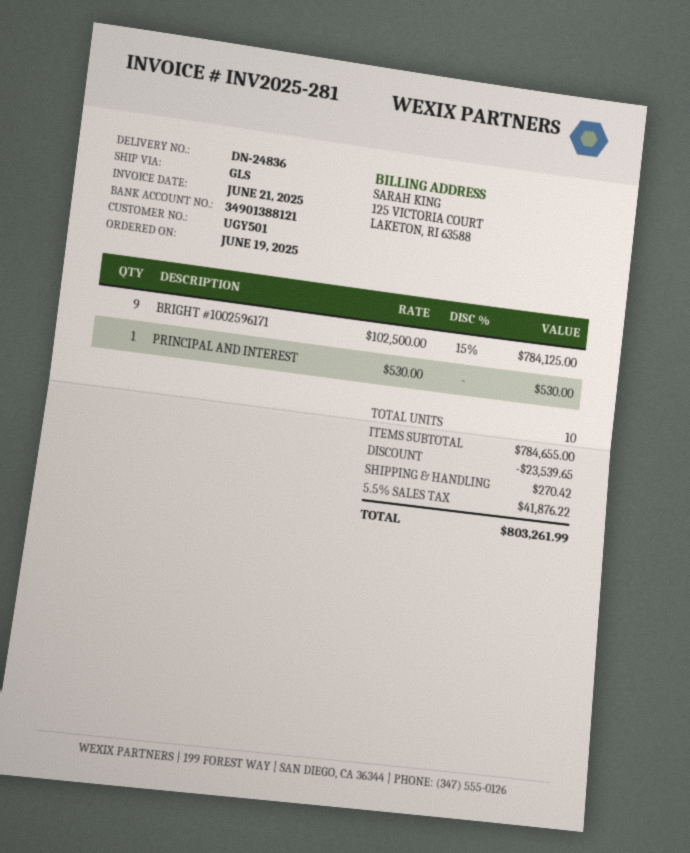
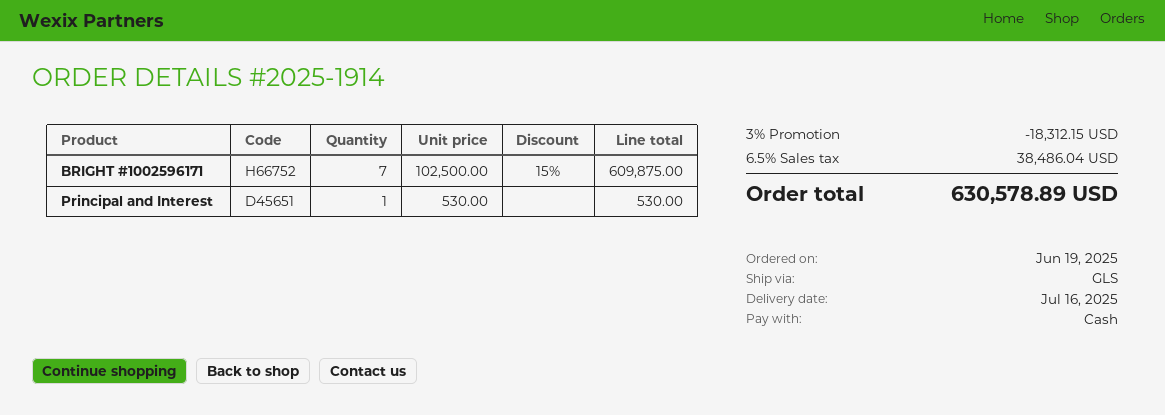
BRIGHT #1002596171: 9 x 102500.00 - 15% = 784125.00 -> 7 x 102500.00 - 15% = 609875.00
discount: 23539.65 -> 18312.15
shipping: 270.42 -> none
tax: 5.5% = 41876.22 -> 6.5% = 38486.04
total: 803261.99 -> 630578.89

